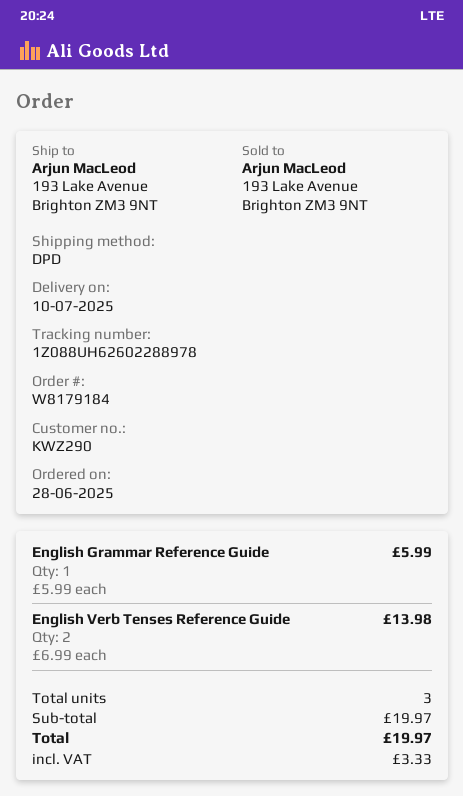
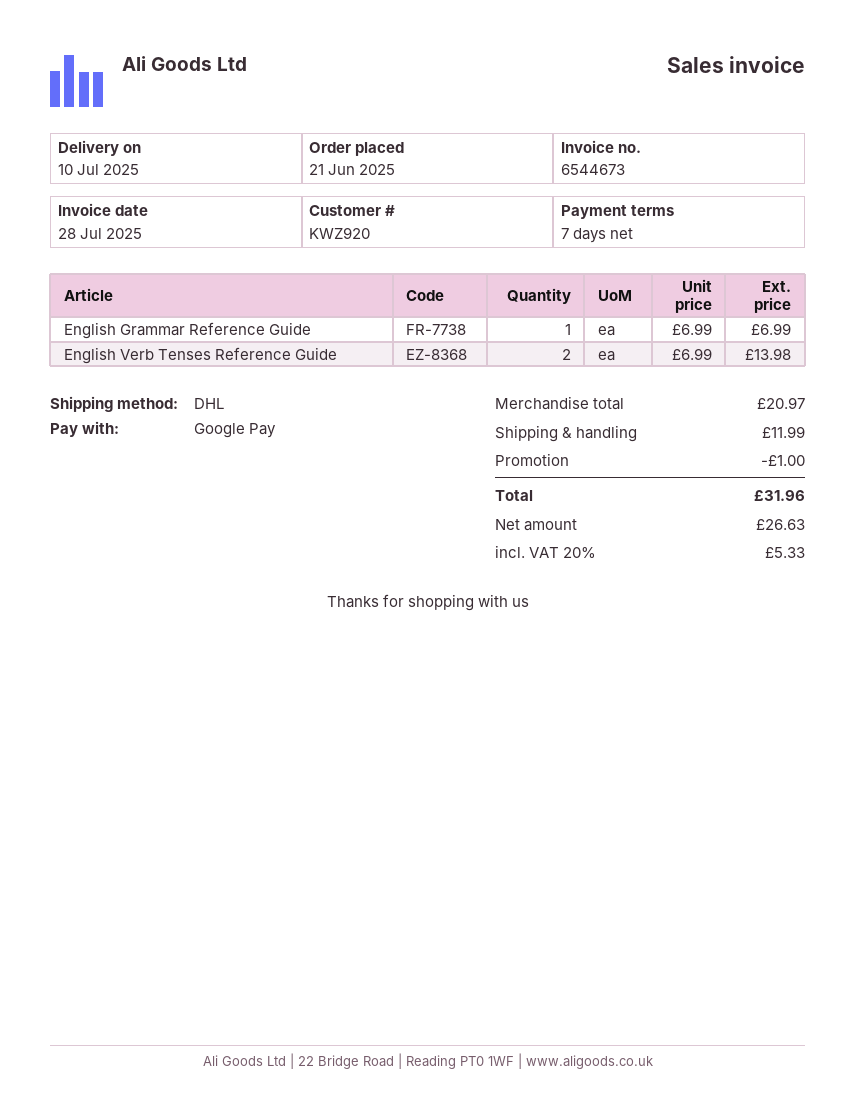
order date: 2025-06-28 -> 2025-06-21
customer number: KWZ290 -> KWZ920
shipping method: DPD -> DHL
English Grammar Reference Guide: 1 x 5.99 = 5.99 -> 1 x 6.99 = 6.99
subtotal: 19.97 -> 20.97
discount: none -> 1.00
shipping: none -> 11.99
tax: 3.33 -> 5.33
total: 19.97 -> 31.96

